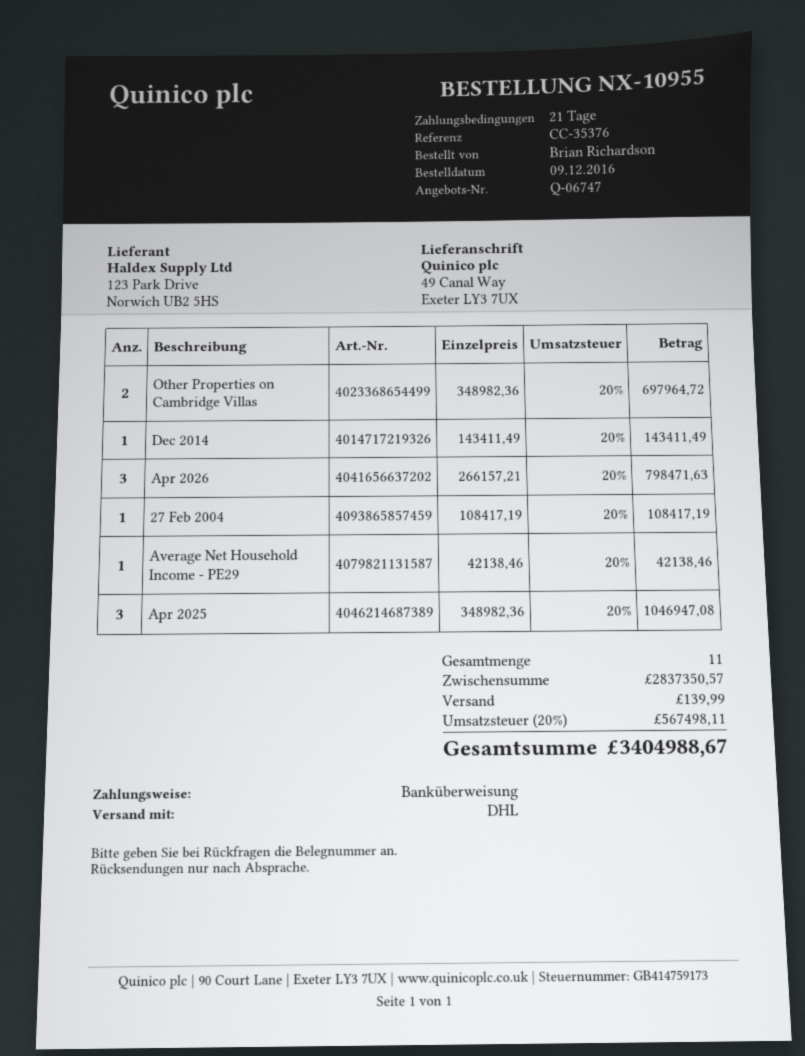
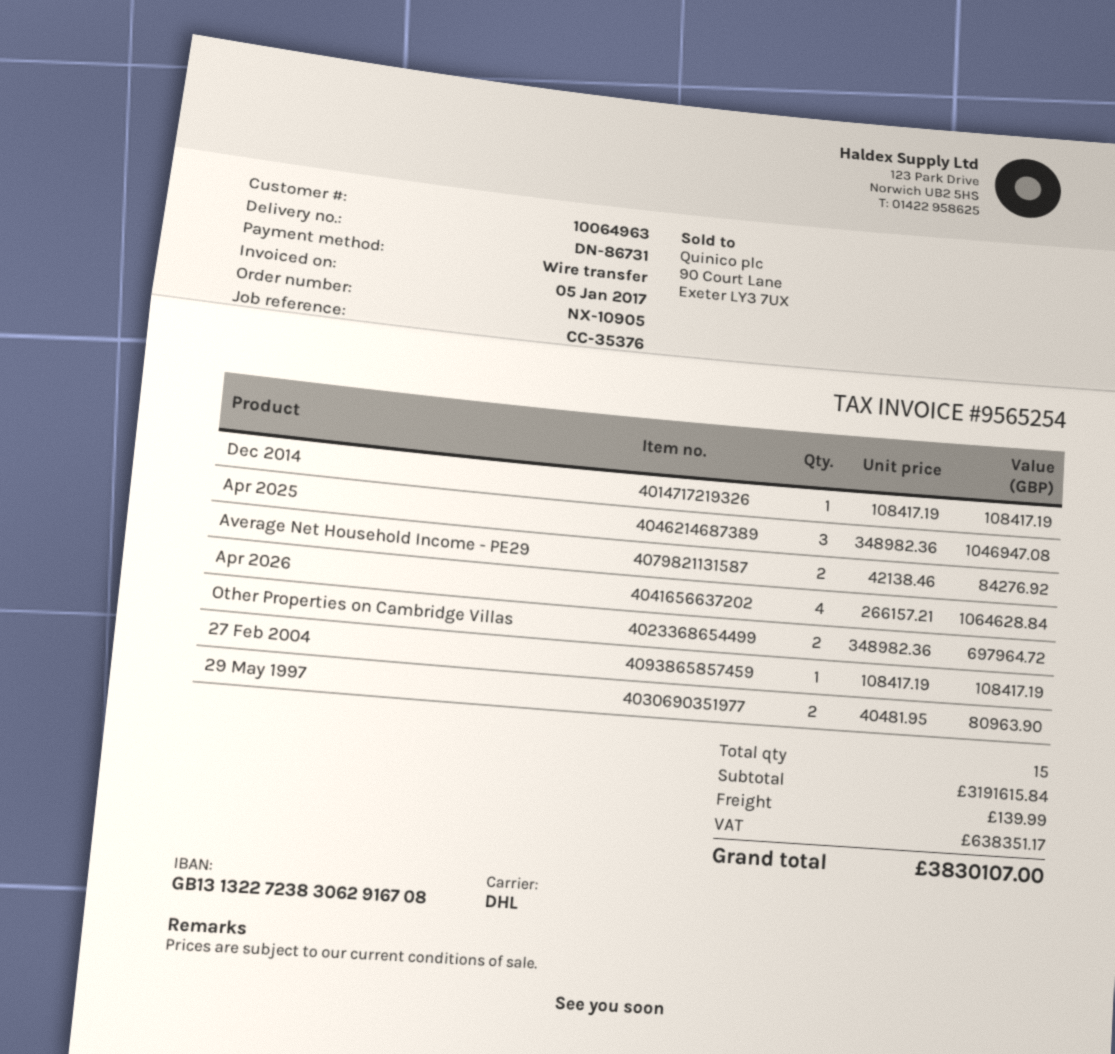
order number: NX-10955 -> NX-10905
Dec 2014: 1 x 143411.49 = 143411.49 -> 1 x 108417.19 = 108417.19
Apr 2026: 3 x 266157.21 = 798471.63 -> 4 x 266157.21 = 1064628.84
Average Net Household Income - PE29: 1 x 42138.46 = 42138.46 -> 2 x 42138.46 = 84276.92
29 May 1997: none -> 2 x 40481.95 = 80963.90
total quantity: 11 -> 15
subtotal: 2837350.57 -> 3191615.84
tax: 567498.11 -> 638351.17
total: 3404988.67 -> 3830107.00

